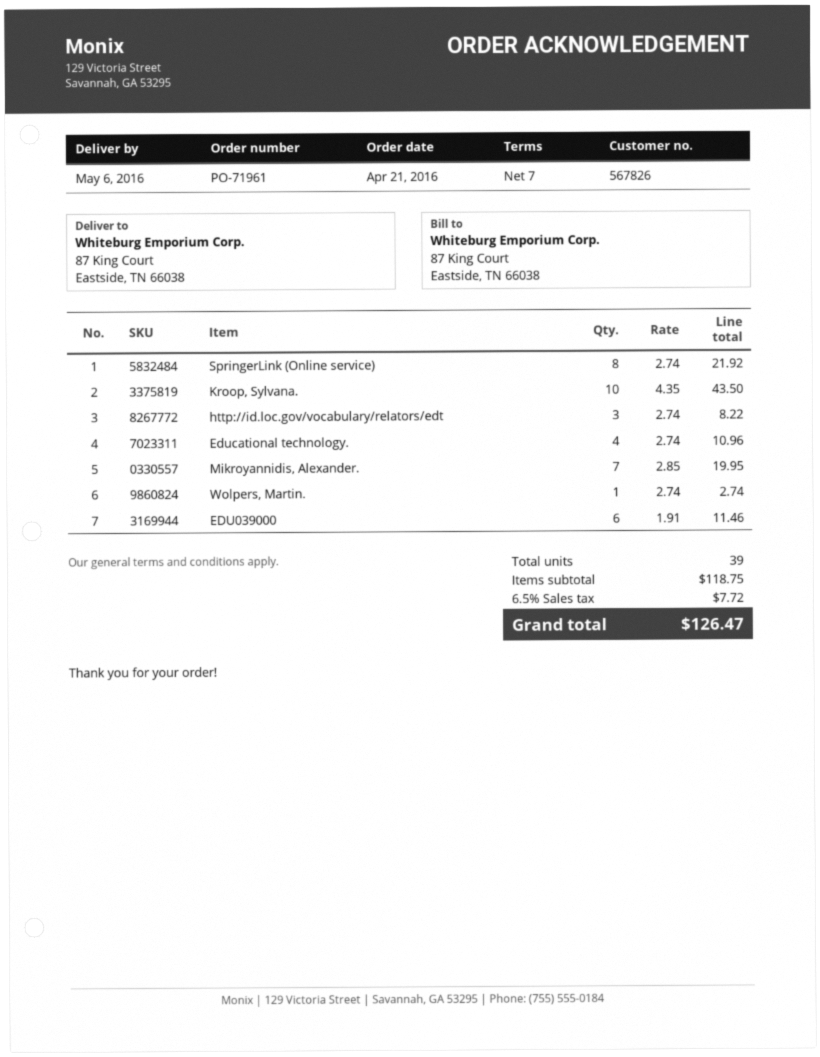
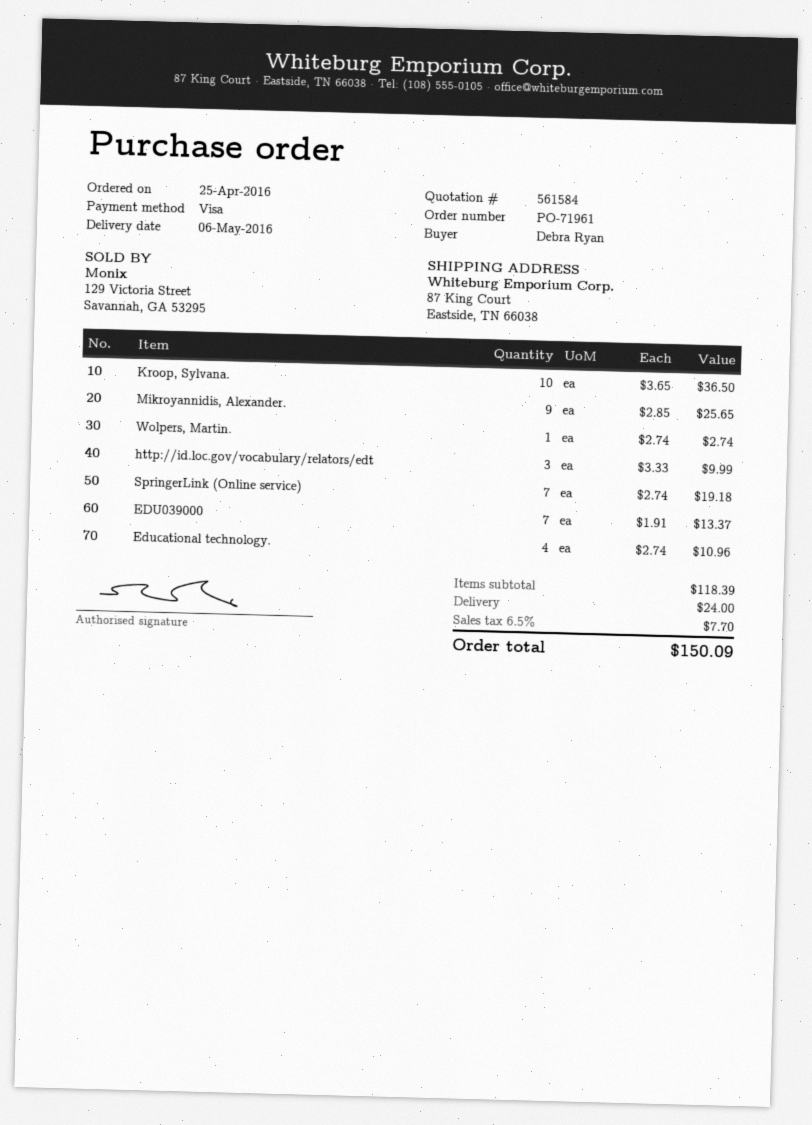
order date: 2016-04-21 -> 2016-04-25
SpringerLink (Online service): 8 x 2.74 = 21.92 -> 7 x 2.74 = 19.18
Kroop, Sylvana.: 10 x 4.35 = 43.50 -> 10 x 3.65 = 36.50
http://id.loc.gov/vocabulary/relators/edt: 3 x 2.74 = 8.22 -> 3 x 3.33 = 9.99
Mikroyannidis, Alexander.: 7 x 2.85 = 19.95 -> 9 x 2.85 = 25.65
EDU039000: 6 x 1.91 = 11.46 -> 7 x 1.91 = 13.37
subtotal: 118.75 -> 118.39
shipping: none -> 24.00
tax: 6.5% = 7.72 -> 6.5% = 7.70
total: 126.47 -> 150.09

